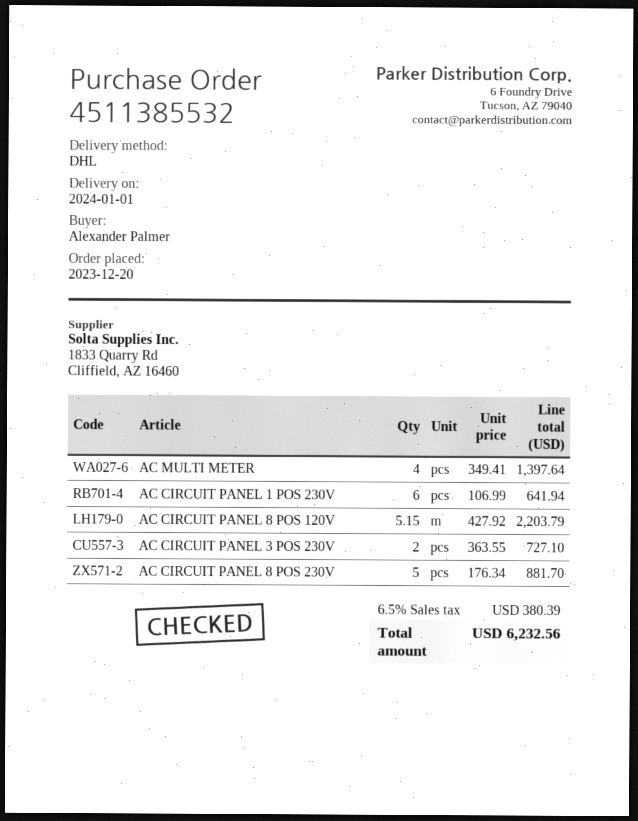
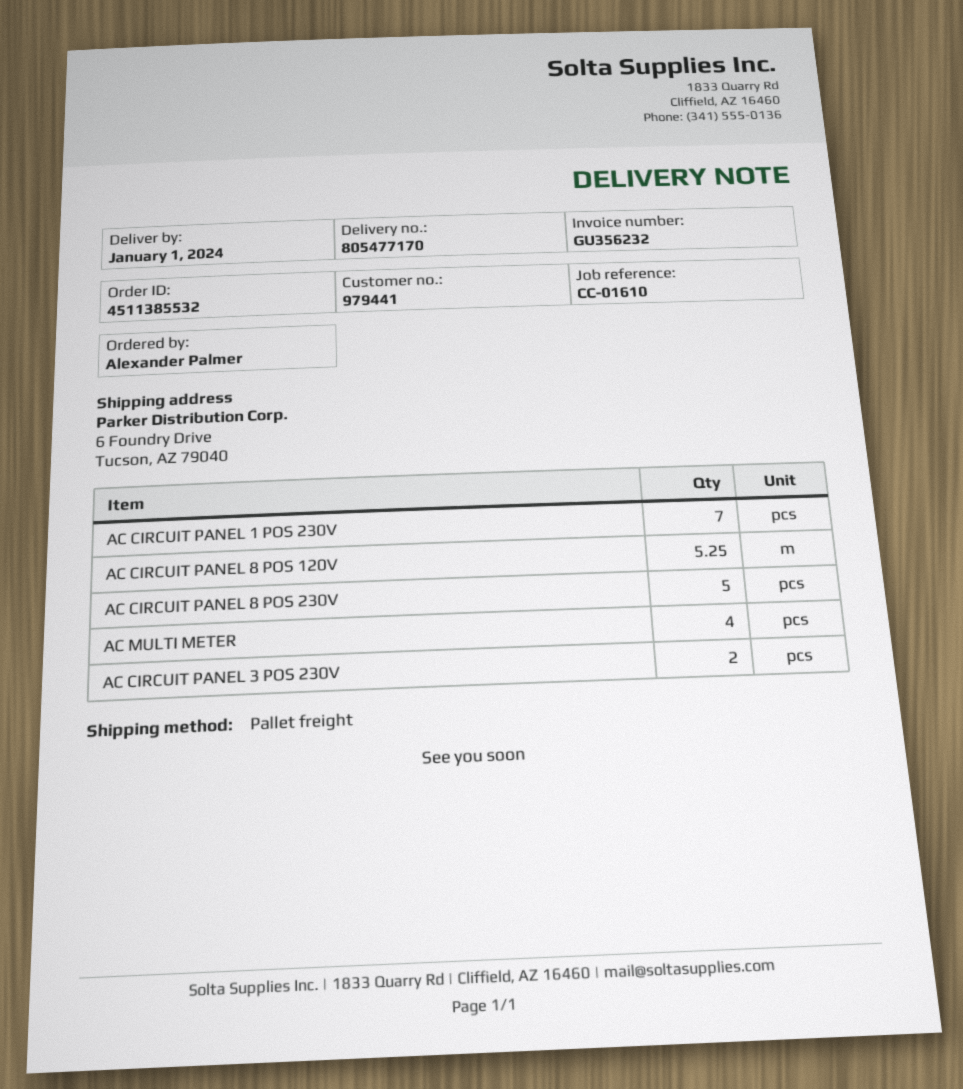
shipping method: DHL -> pallet freight
AC CIRCUIT PANEL 1 POS 230V: 6 -> 7
AC CIRCUIT PANEL 8 POS 120V: 5.15 -> 5.25

